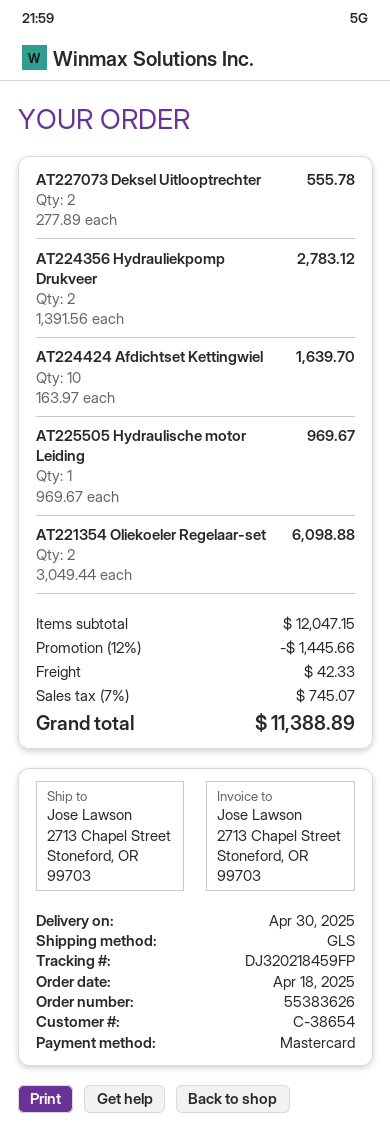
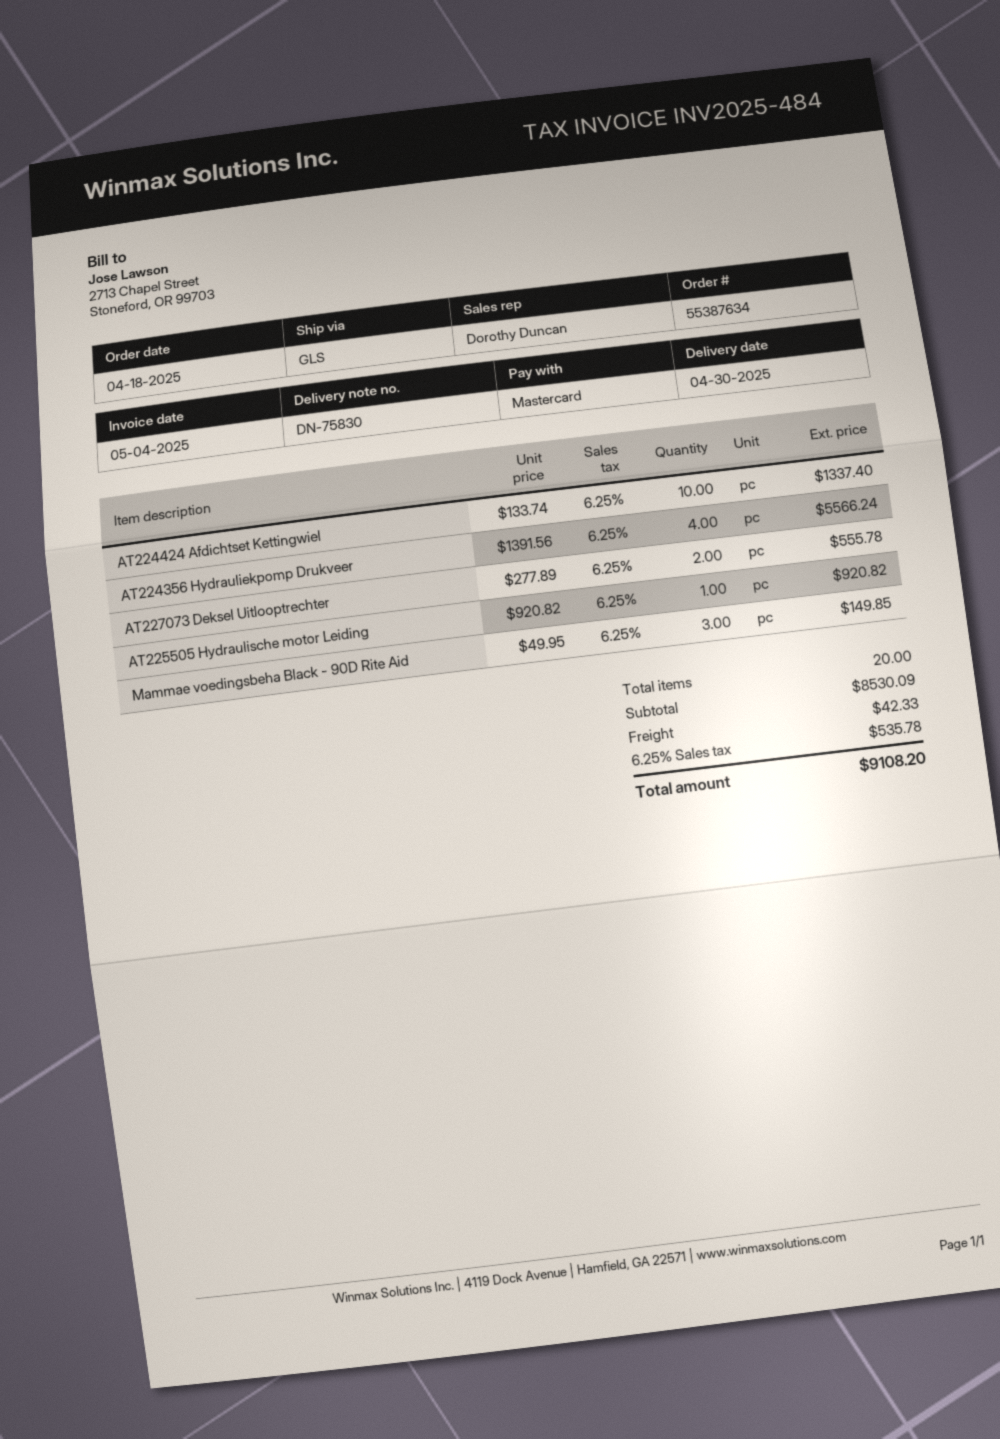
order number: 55383626 -> 55387634
AT224356 Hydrauliekpomp Drukveer: 2 x 1391.56 = 2783.12 -> 4 x 1391.56 = 5566.24
AT224424 Afdichtset Kettingwiel: 10 x 163.97 = 1639.70 -> 10 x 133.74 = 1337.40
AT225505 Hydraulische motor Leiding: 1 x 969.67 = 969.67 -> 1 x 920.82 = 920.82
AT221354 Oliekoeler Regelaar-set: 2 x 3049.44 = 6098.88 -> none
Mammae voedingsbeha Black - 90D Rite Aid: none -> 3 x 49.95 = 149.85
subtotal: 12047.15 -> 8530.09
discount: 12% = 1445.66 -> none
tax: 7% = 745.07 -> 6.25% = 535.78
total: 11388.89 -> 9108.20

